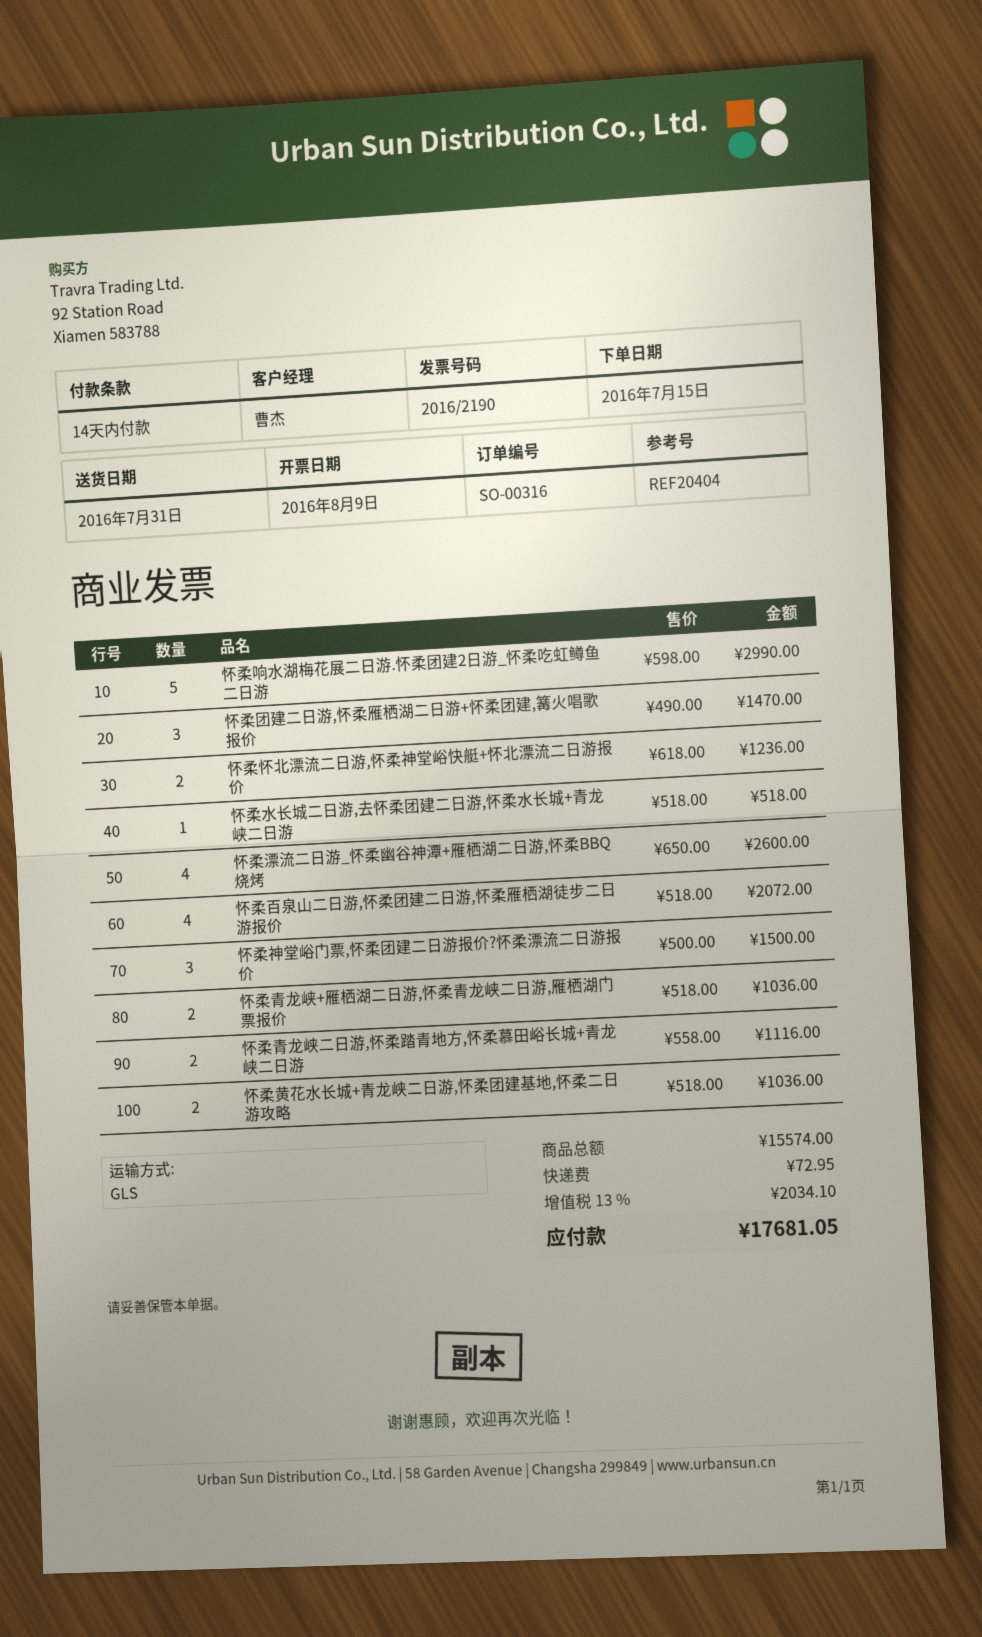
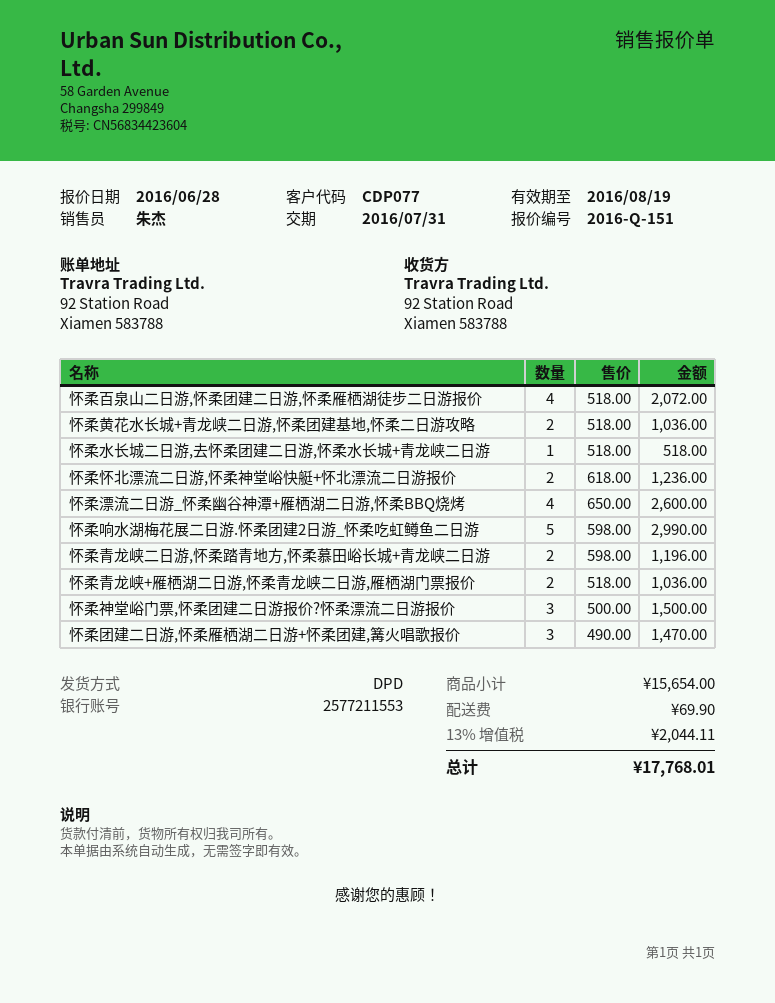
sales rep: 曹杰 -> 朱杰
shipping method: GLS -> DPD
怀柔青龙峡二日游,怀柔踏青地方,怀柔慕田峪长城+青龙峡二日游: 2 x 558.00 = 1116.00 -> 2 x 598.00 = 1196.00
subtotal: 15574.00 -> 15654.00
shipping: 72.95 -> 69.90
tax: 13% = 2034.10 -> 13% = 2044.11
total: 17681.05 -> 17768.01

